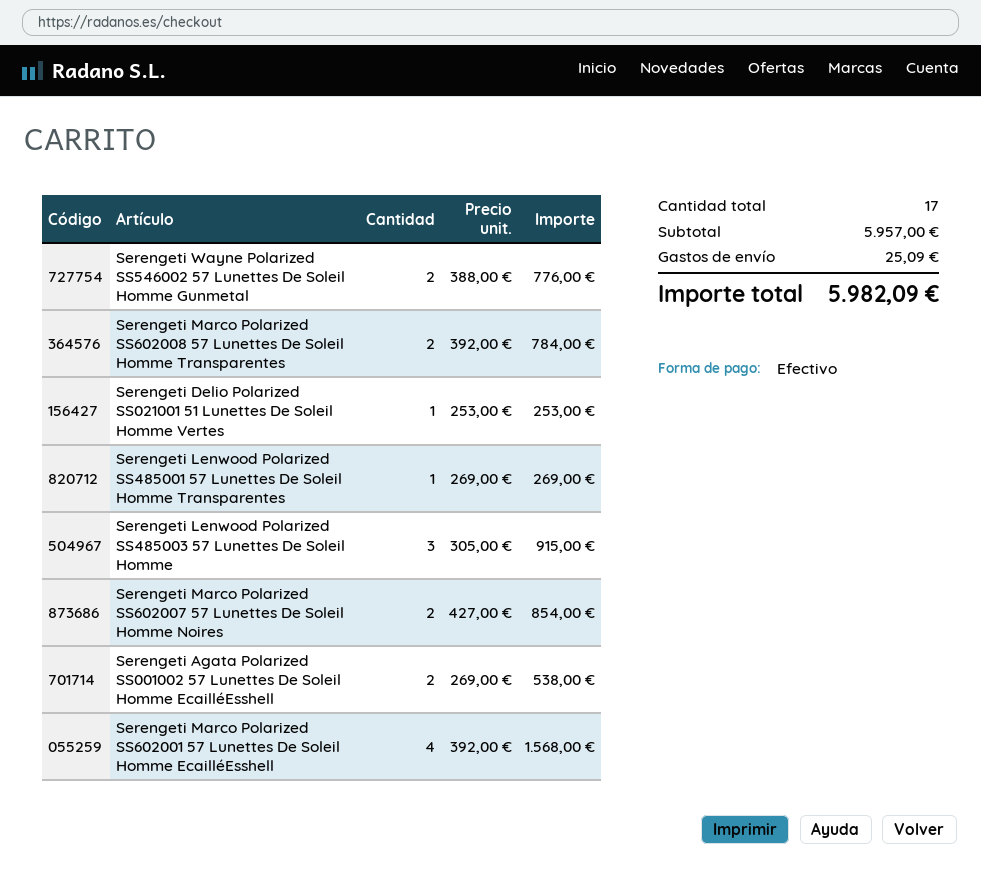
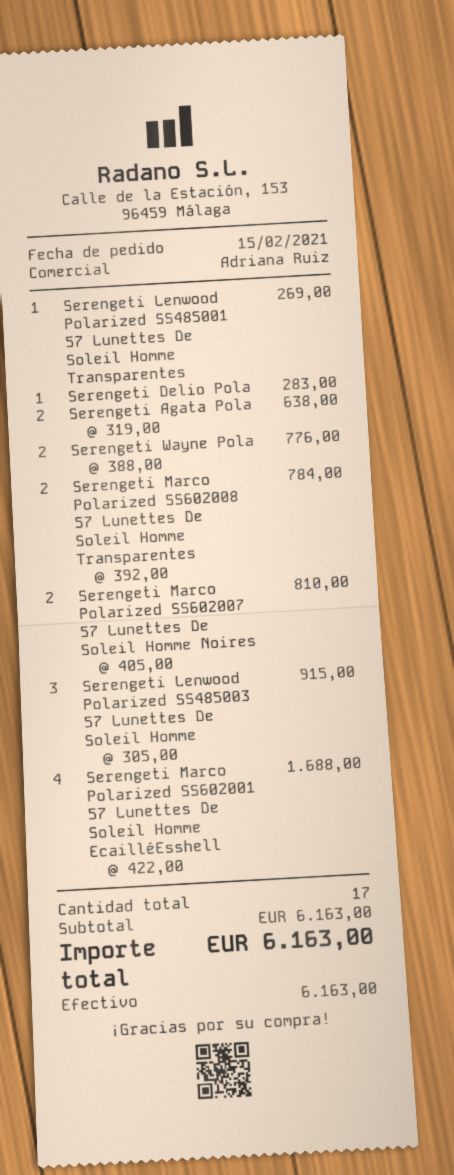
Serengeti Delio Polarized SS021001 51 Lunettes De Soleil Homme Vertes: 1 x 253.00 = 253.00 -> 1 x 283.00 = 283.00
Serengeti Marco Polarized SS602007 57 Lunettes De Soleil Homme Noires: 2 x 427.00 = 854.00 -> 2 x 405.00 = 810.00
Serengeti Agata Polarized SS001002 57 Lunettes De Soleil Homme EcailléEsshell: 2 x 269.00 = 538.00 -> 2 x 319.00 = 638.00
Serengeti Marco Polarized SS602001 57 Lunettes De Soleil Homme EcailléEsshell: 4 x 392.00 = 1568.00 -> 4 x 422.00 = 1688.00
subtotal: 5957.00 -> 6163.00
shipping: 25.09 -> none
total: 5982.09 -> 6163.00

